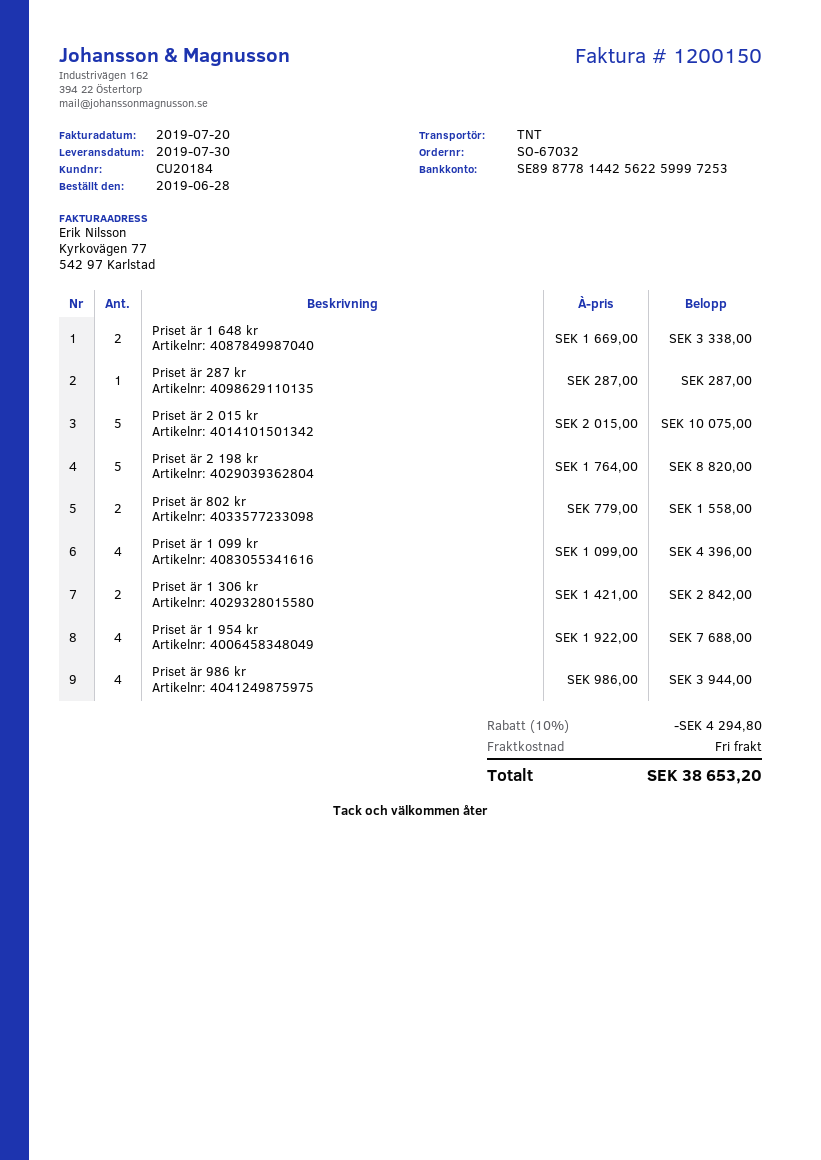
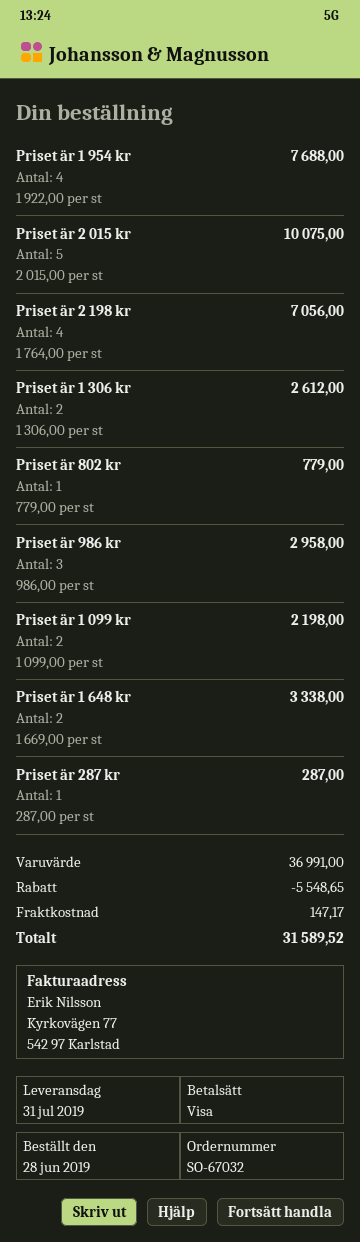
delivery date: 2019-07-30 -> 2019-07-31
Priset är 2 198 kr: 5 x 1764.00 = 8820.00 -> 4 x 1764.00 = 7056.00
Priset är 802 kr: 2 x 779.00 = 1558.00 -> 1 x 779.00 = 779.00
Priset är 1 099 kr: 4 x 1099.00 = 4396.00 -> 2 x 1099.00 = 2198.00
Priset är 1 306 kr: 2 x 1421.00 = 2842.00 -> 2 x 1306.00 = 2612.00
Priset är 986 kr: 4 x 986.00 = 3944.00 -> 3 x 986.00 = 2958.00
discount: 4294.80 -> 5548.65
shipping: 0.00 -> 147.17
total: 38653.20 -> 31589.52

